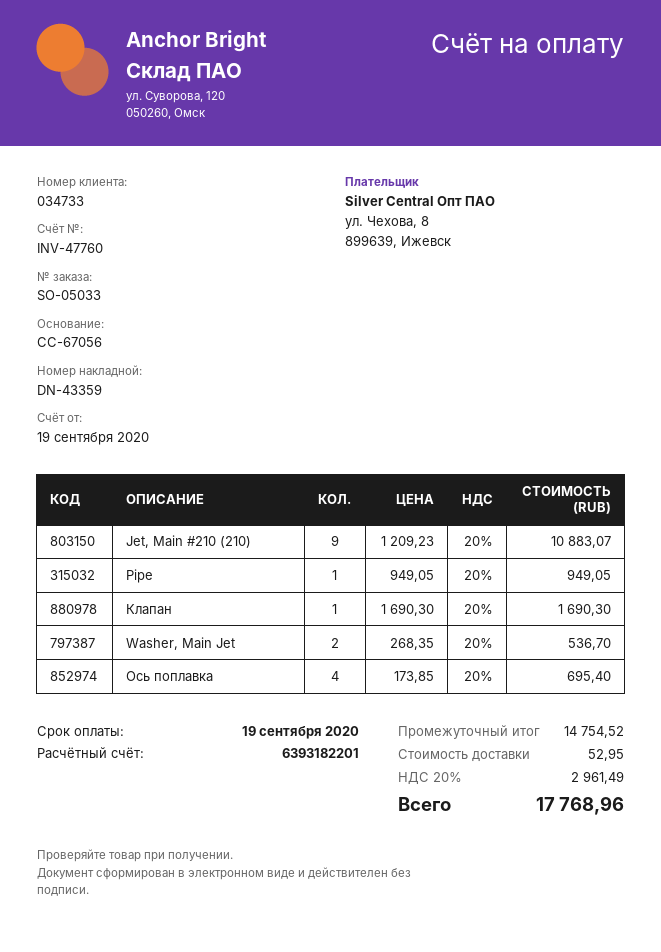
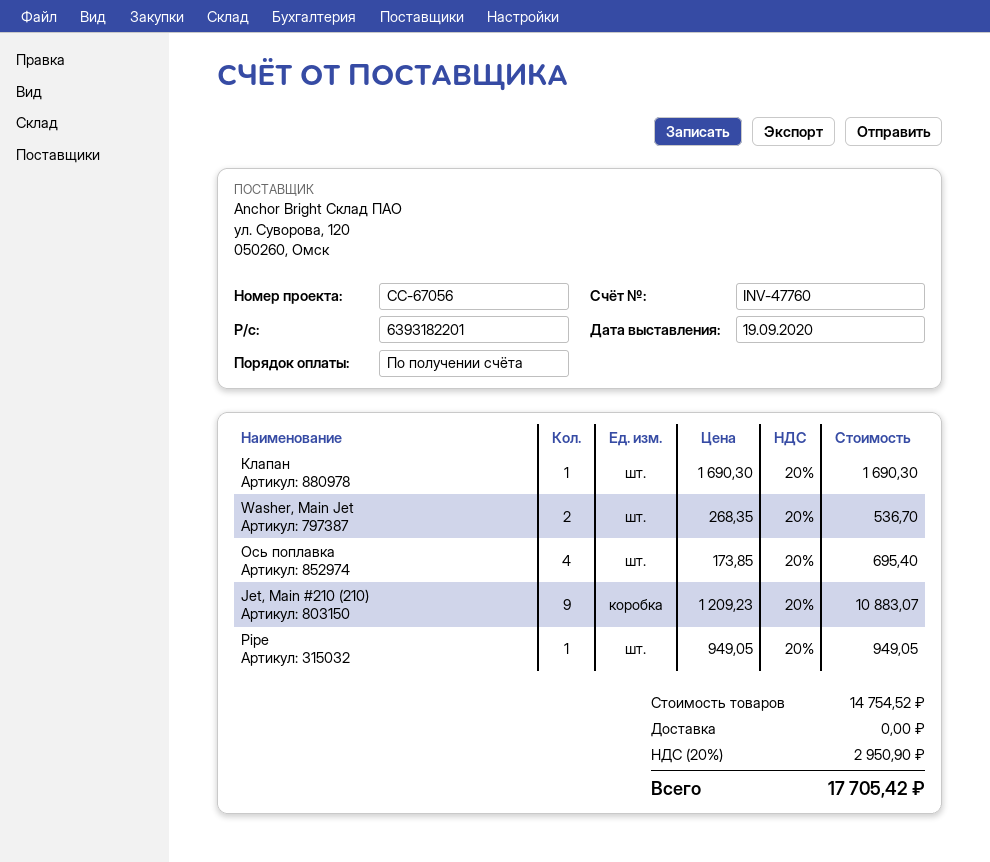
shipping: 52.95 -> 0.00
tax: 20% = 2961.49 -> 20% = 2950.90
total: 17768.96 -> 17705.42

